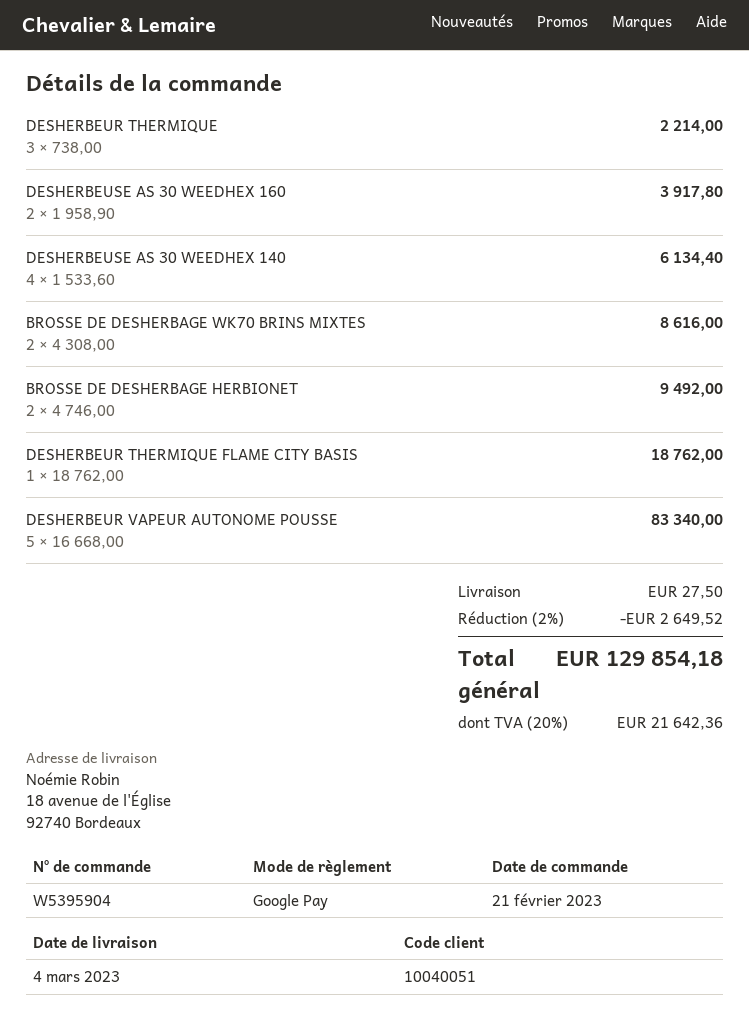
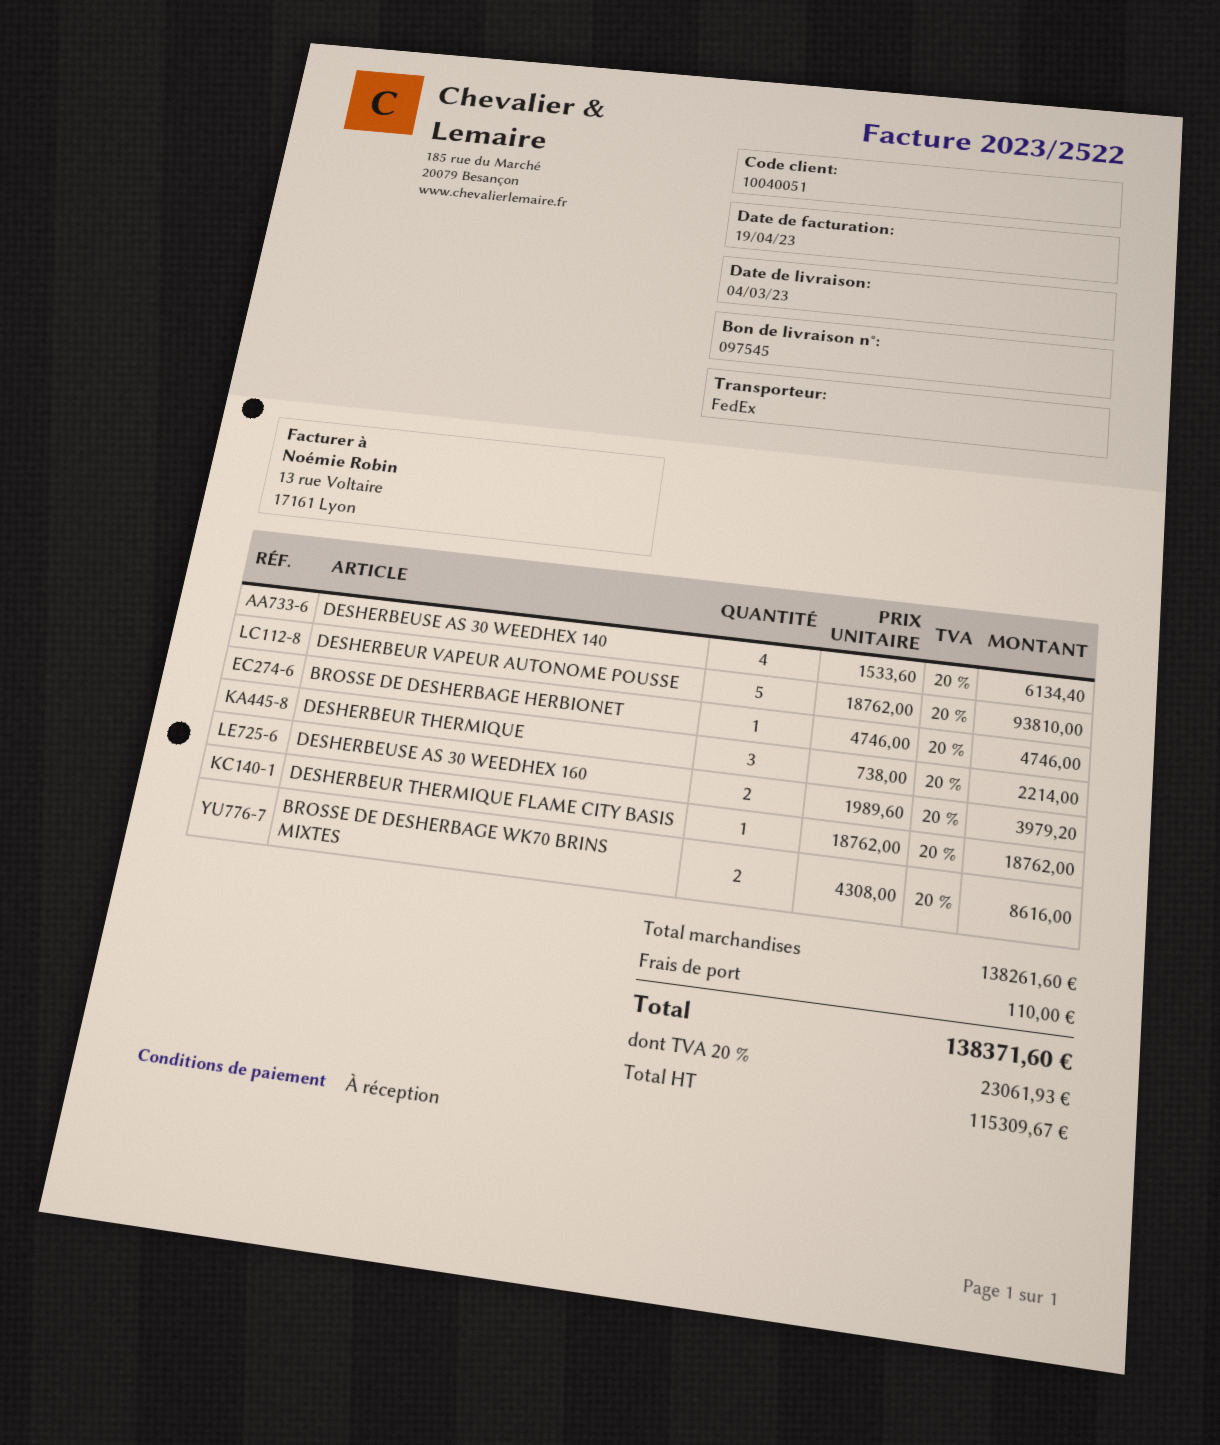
DESHERBEUSE AS 30 WEEDHEX 160: 2 x 1958.90 = 3917.80 -> 2 x 1989.60 = 3979.20
BROSSE DE DESHERBAGE HERBIONET: 2 x 4746.00 = 9492.00 -> 1 x 4746.00 = 4746.00
DESHERBEUR VAPEUR AUTONOME POUSSE: 5 x 16668.00 = 83340.00 -> 5 x 18762.00 = 93810.00
discount: 2% = 2649.52 -> none
shipping: 27.50 -> 110.00
tax: 20% = 21642.36 -> 20% = 23061.93
total: 129854.18 -> 138371.60

